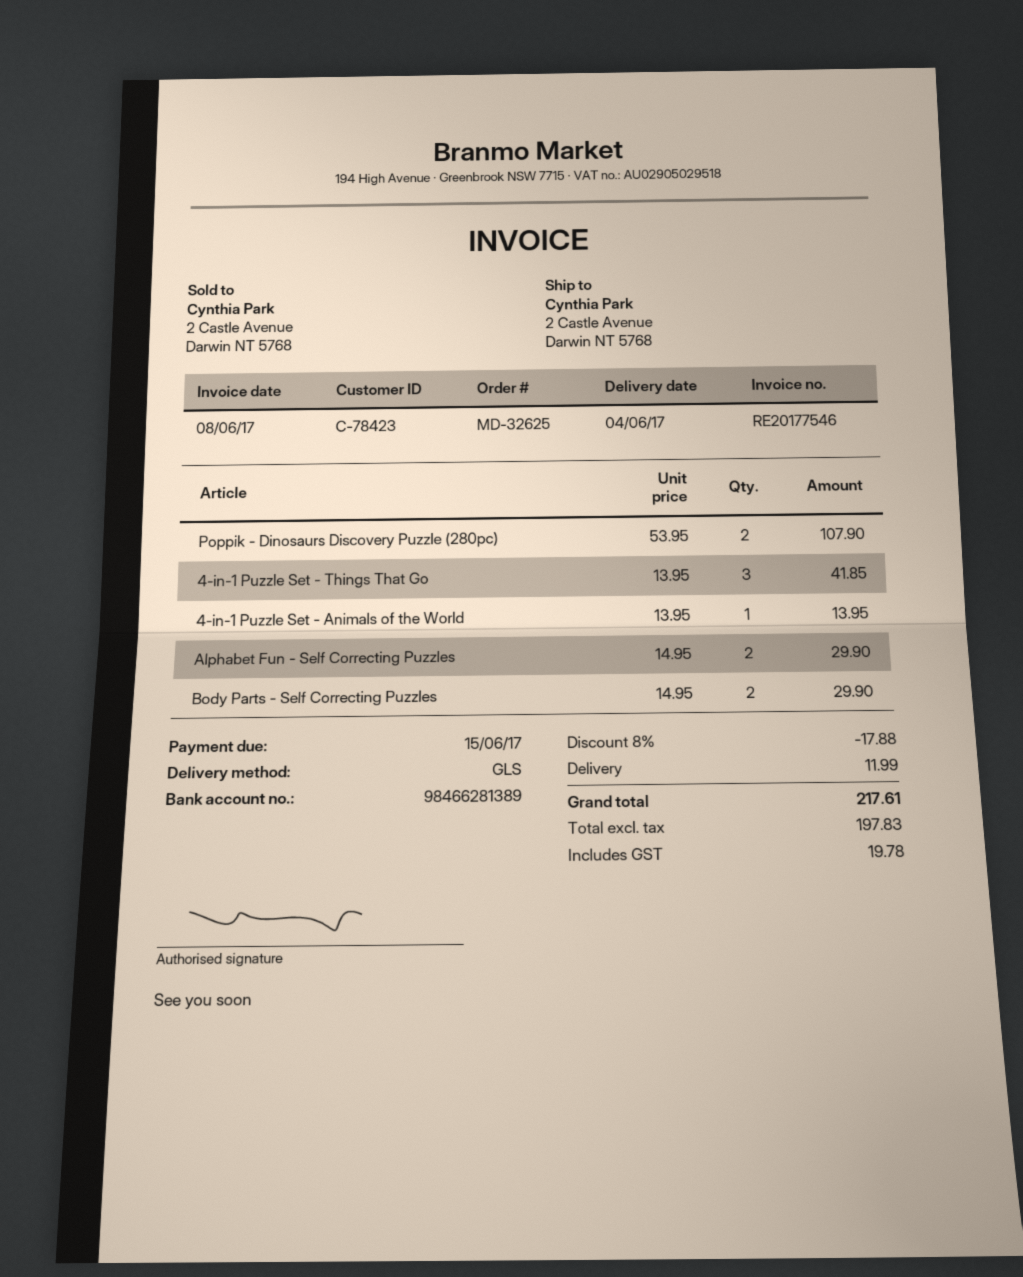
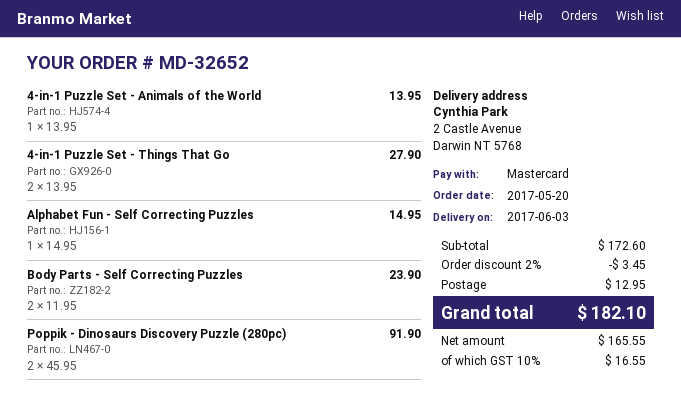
order number: MD-32625 -> MD-32652
delivery date: 2017-06-04 -> 2017-06-03
Poppik - Dinosaurs Discovery Puzzle (280pc): 2 x 53.95 = 107.90 -> 2 x 45.95 = 91.90
4-in-1 Puzzle Set - Things That Go: 3 x 13.95 = 41.85 -> 2 x 13.95 = 27.90
Alphabet Fun - Self Correcting Puzzles: 2 x 14.95 = 29.90 -> 1 x 14.95 = 14.95
Body Parts - Self Correcting Puzzles: 2 x 14.95 = 29.90 -> 2 x 11.95 = 23.90
discount: 8% = 17.88 -> 2% = 3.45
shipping: 11.99 -> 12.95
net: 197.83 -> 165.55
tax: 19.78 -> 16.55
total: 217.61 -> 182.10

